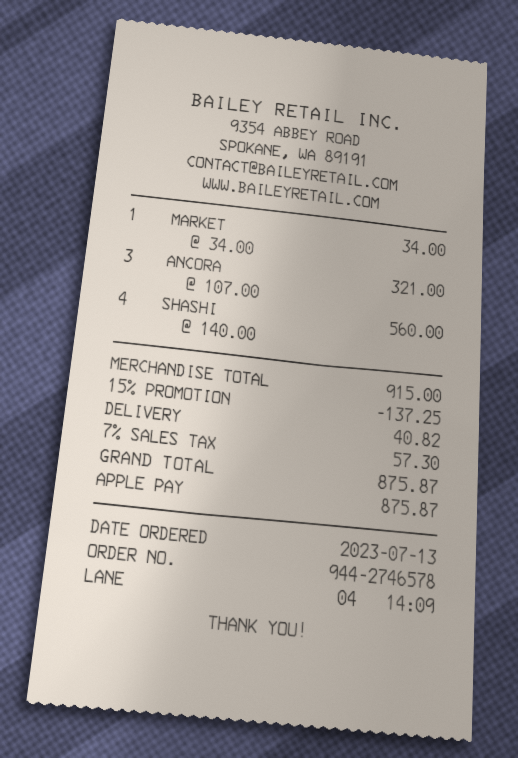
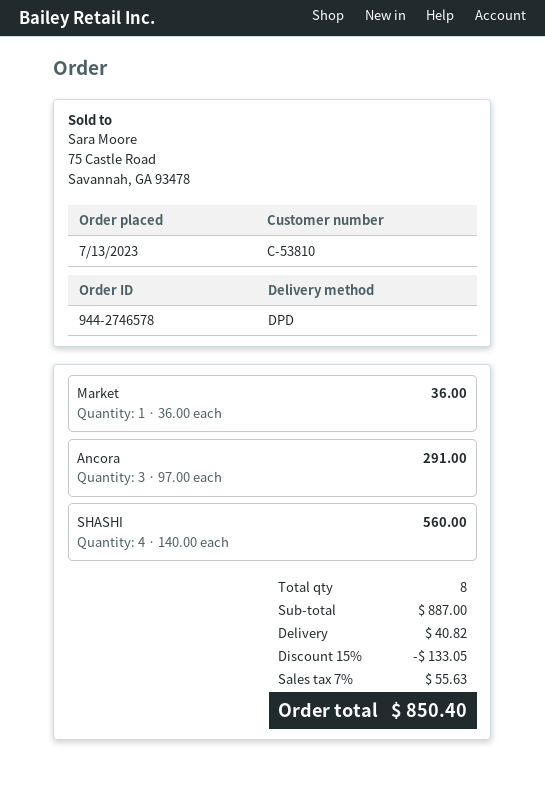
MARKET: 1 x 34.00 = 34.00 -> 1 x 36.00 = 36.00
ANCORA: 3 x 107.00 = 321.00 -> 3 x 97.00 = 291.00
subtotal: 915.00 -> 887.00
discount: 15% = 137.25 -> 15% = 133.05
tax: 7% = 57.30 -> 7% = 55.63
total: 875.87 -> 850.40

